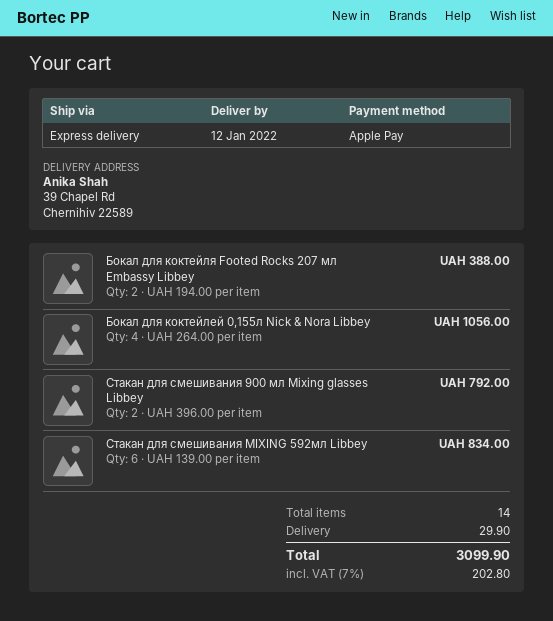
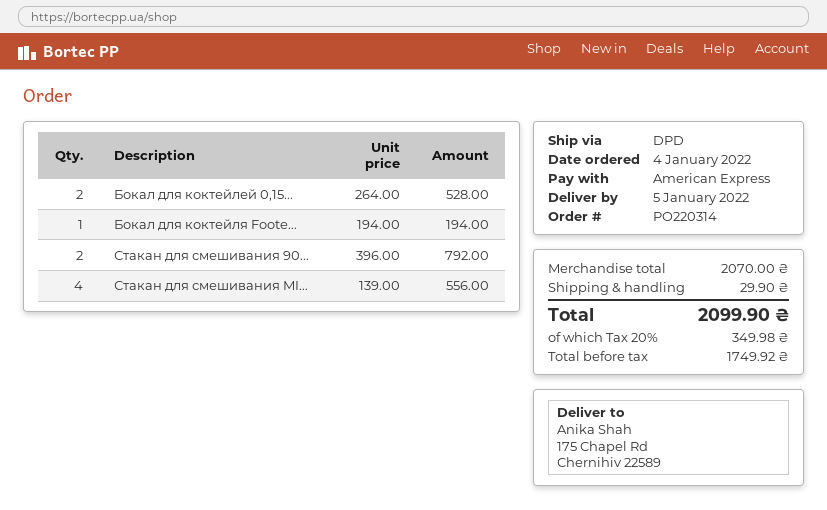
delivery date: 2022-01-12 -> 2022-01-05
payment method: Apple Pay -> American Express
shipping method: express -> DPD
ship to: 39 Chapel Rd, Chernihiv 22589 -> 175 Chapel Rd, Chernihiv 22589
Бокал для коктейля Footed Rocks 207 мл Embassy Libbey: 2 x 194.00 = 388.00 -> 1 x 194.00 = 194.00
Бокал для коктейлей 0,155л Nick & Nora Libbey: 4 x 264.00 = 1056.00 -> 2 x 264.00 = 528.00
Стакан для смешивания MIXING 592мл Libbey: 6 x 139.00 = 834.00 -> 4 x 139.00 = 556.00
tax: 7% = 202.80 -> 20% = 349.98
total: 3099.90 -> 2099.90

